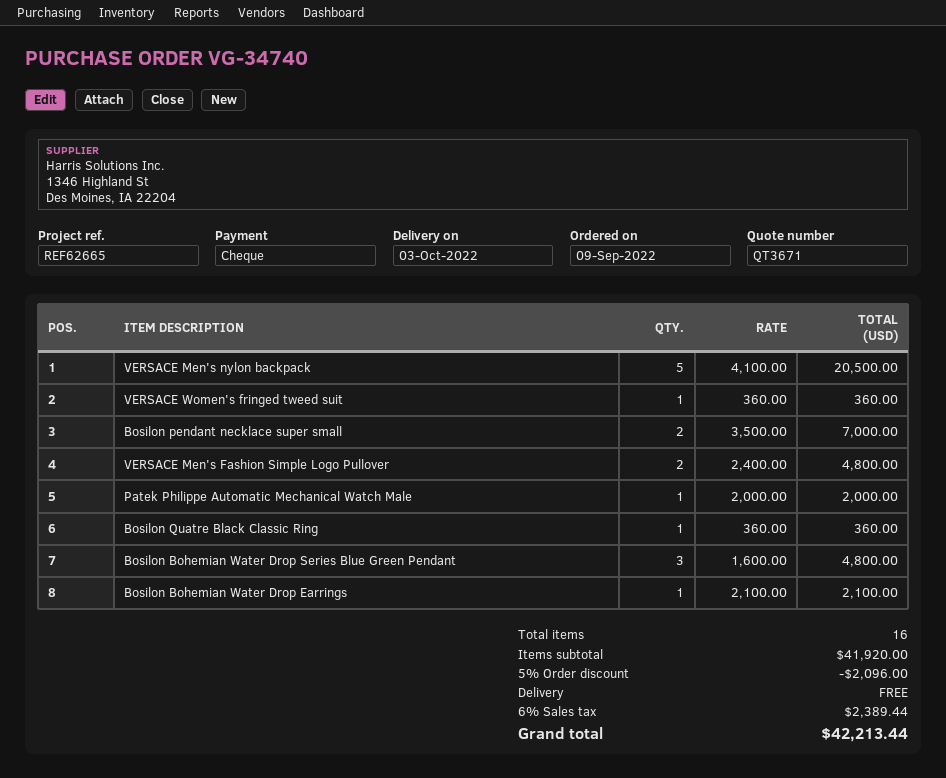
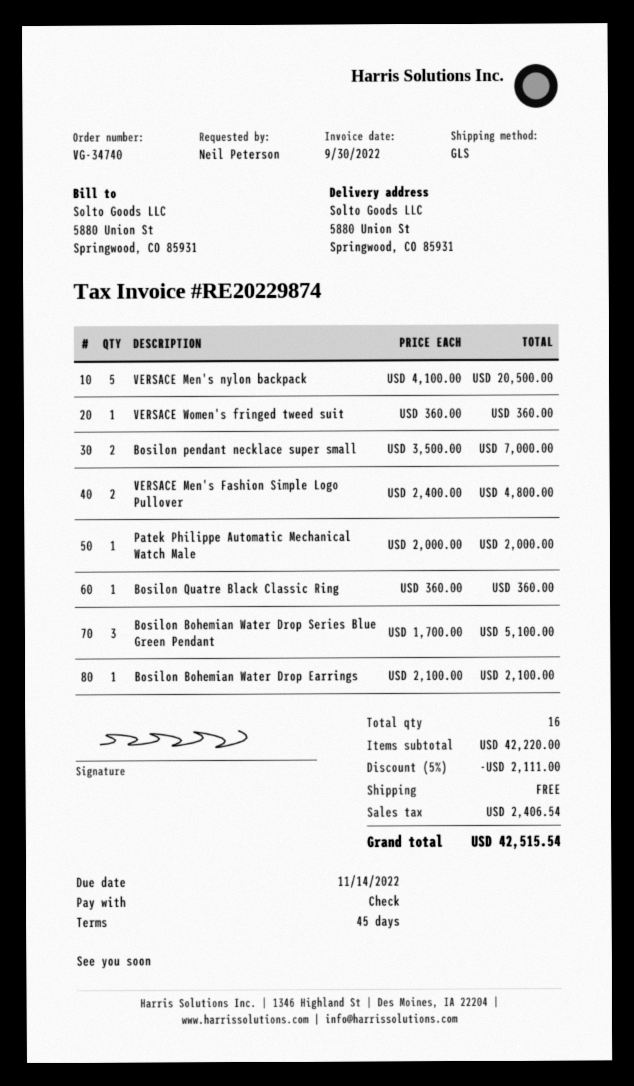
Bosilon Bohemian Water Drop Series Blue Green Pendant: 3 x 1600.00 = 4800.00 -> 3 x 1700.00 = 5100.00
subtotal: 41920.00 -> 42220.00
discount: 5% = 2096.00 -> 5% = 2111.00
tax: 2389.44 -> 2406.54
total: 42213.44 -> 42515.54

